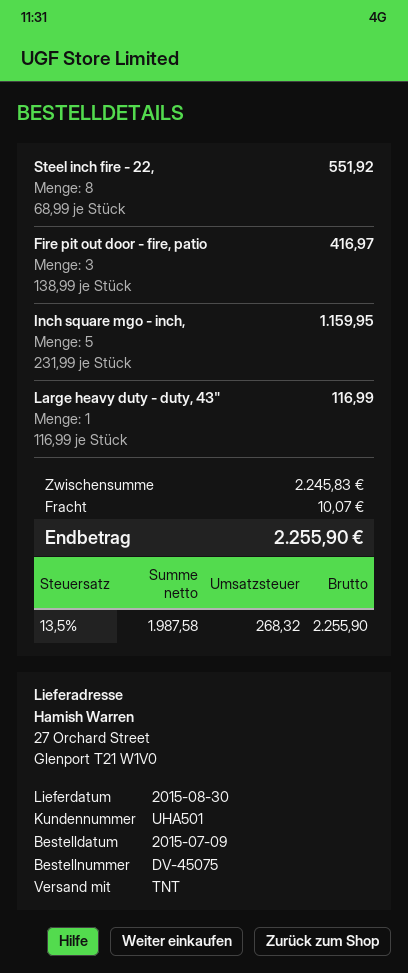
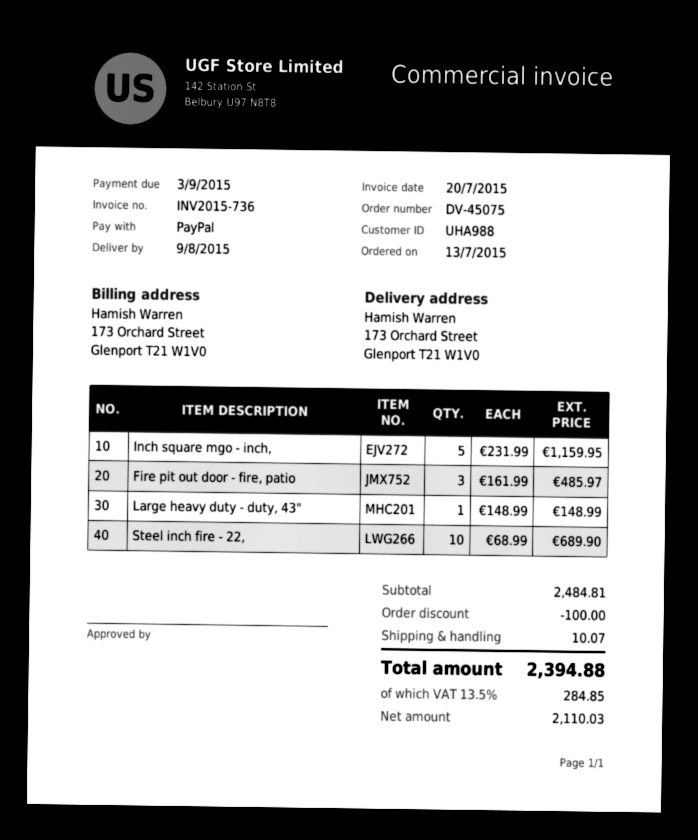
order date: 2015-07-09 -> 2015-07-13
delivery date: 2015-08-30 -> 2015-08-09
customer number: UHA501 -> UHA988
ship to: 27 Orchard Street, Glenport T21 W1V0 -> 173 Orchard Street, Glenport T21 W1V0
Steel inch fire - 22,: 8 x 68.99 = 551.92 -> 10 x 68.99 = 689.90
Fire pit out door - fire, patio: 3 x 138.99 = 416.97 -> 3 x 161.99 = 485.97
Large heavy duty - duty, 43": 1 x 116.99 = 116.99 -> 1 x 148.99 = 148.99
subtotal: 2245.83 -> 2484.81
discount: none -> 100.00
net: 1987.58 -> 2110.03
tax: 13.5% = 268.32 -> 13.5% = 284.85
total: 2255.90 -> 2394.88

